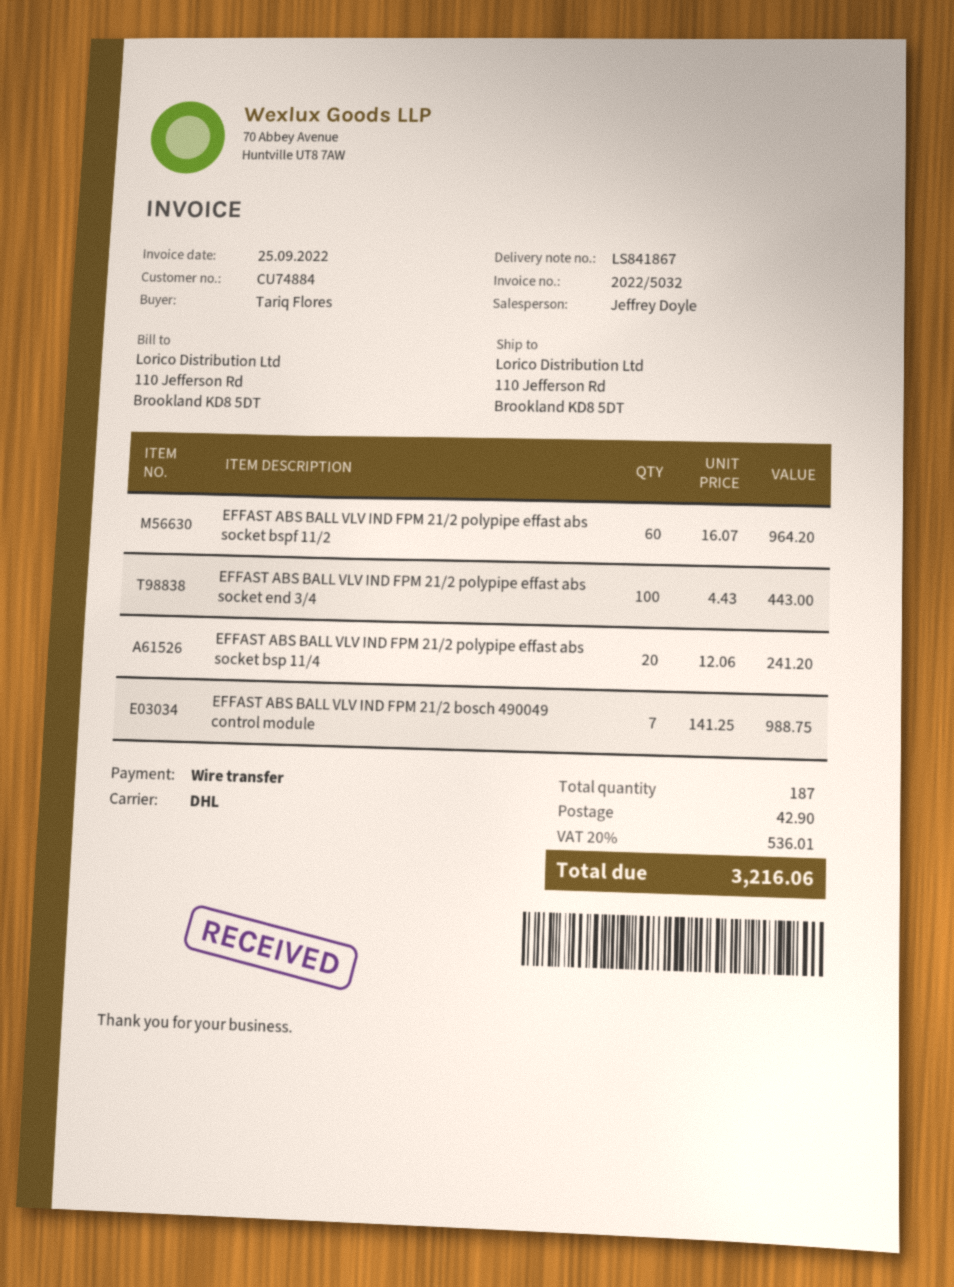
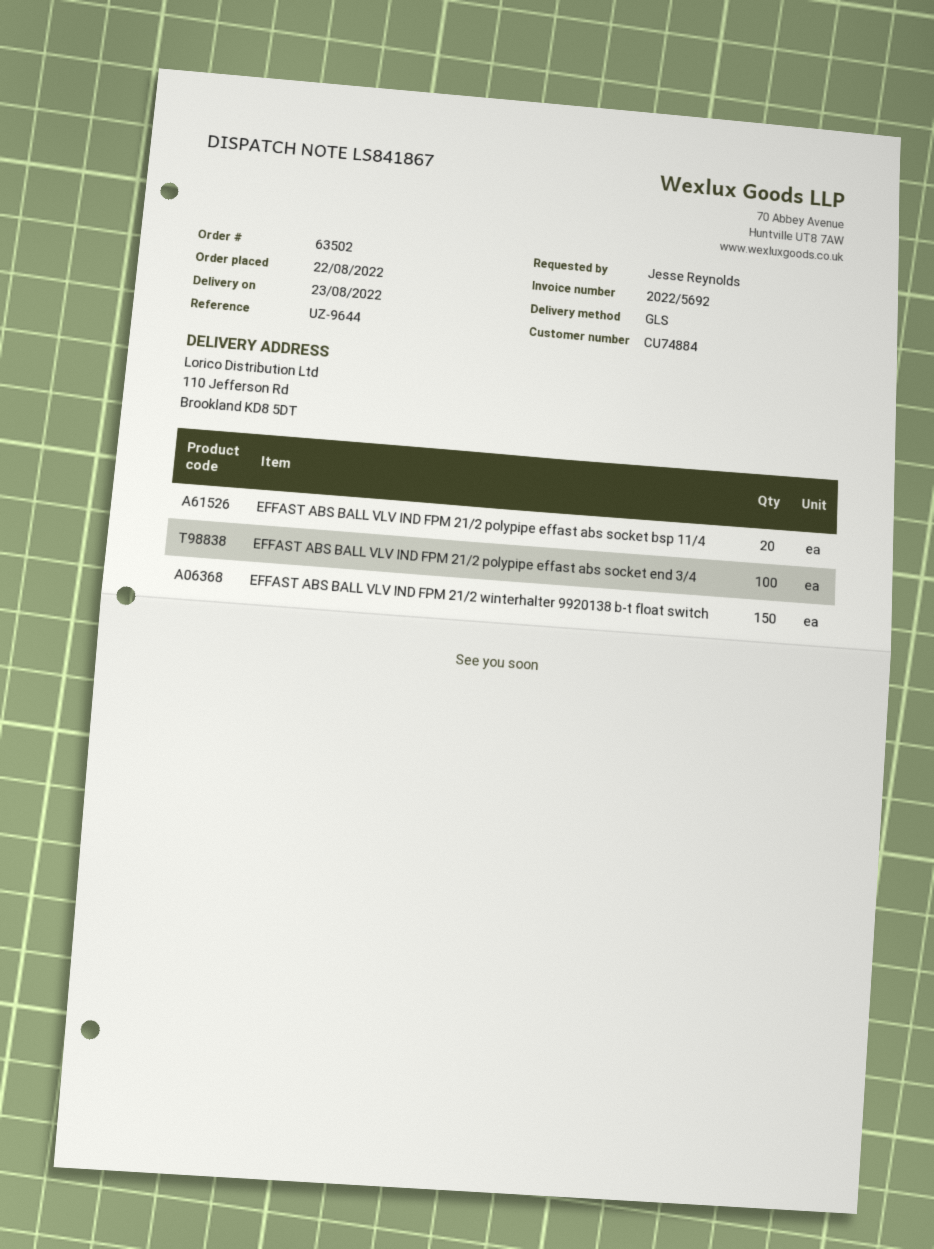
invoice number: 2022/5032 -> 2022/5692
ordered by: Tariq Flores -> Jesse Reynolds
shipping method: DHL -> GLS
EFFAST ABS BALL VLV IND FPM 21/2 polypipe effast abs socket bspf 11/2: 60 -> none
EFFAST ABS BALL VLV IND FPM 21/2 bosch 490049 control module: 7 -> none
EFFAST ABS BALL VLV IND FPM 21/2 winterhalter 9920138 b-t float switch: none -> 150

